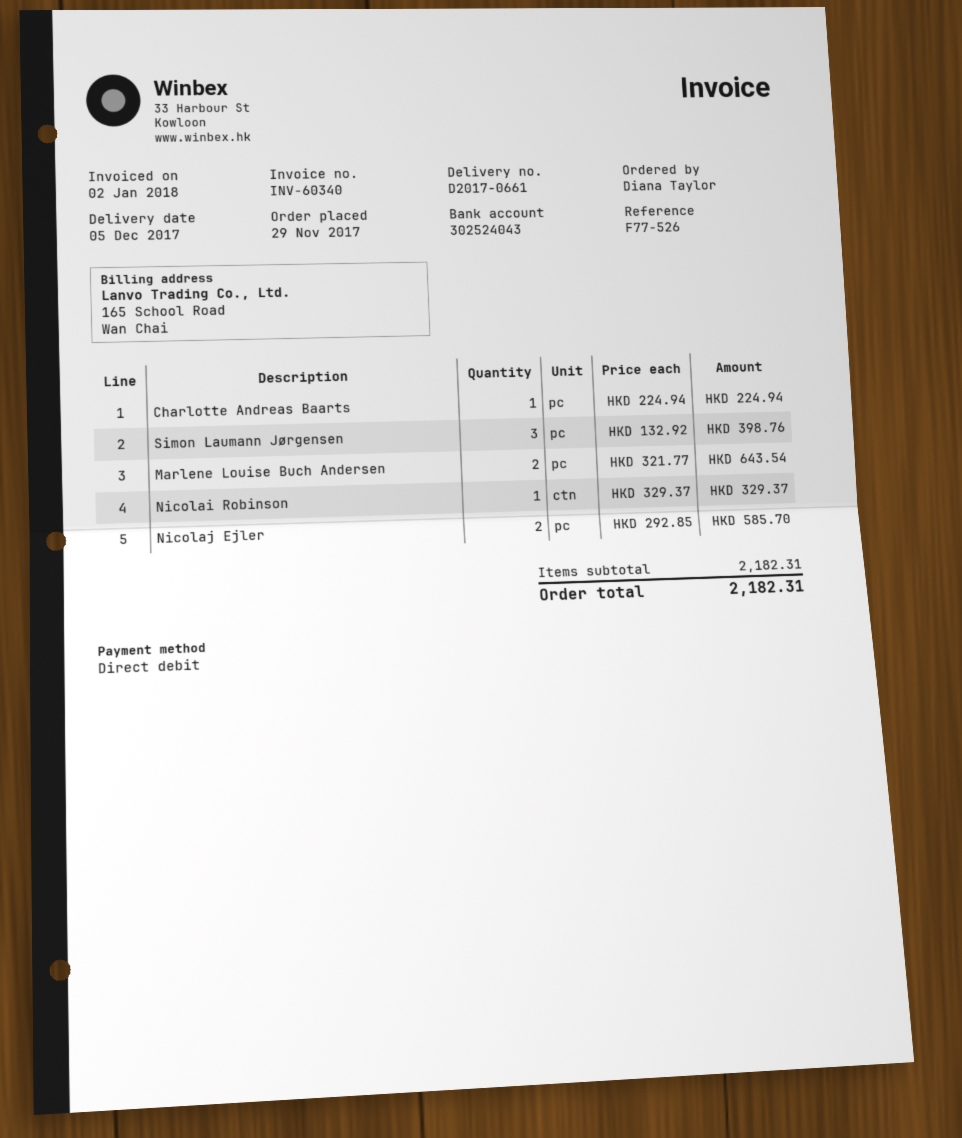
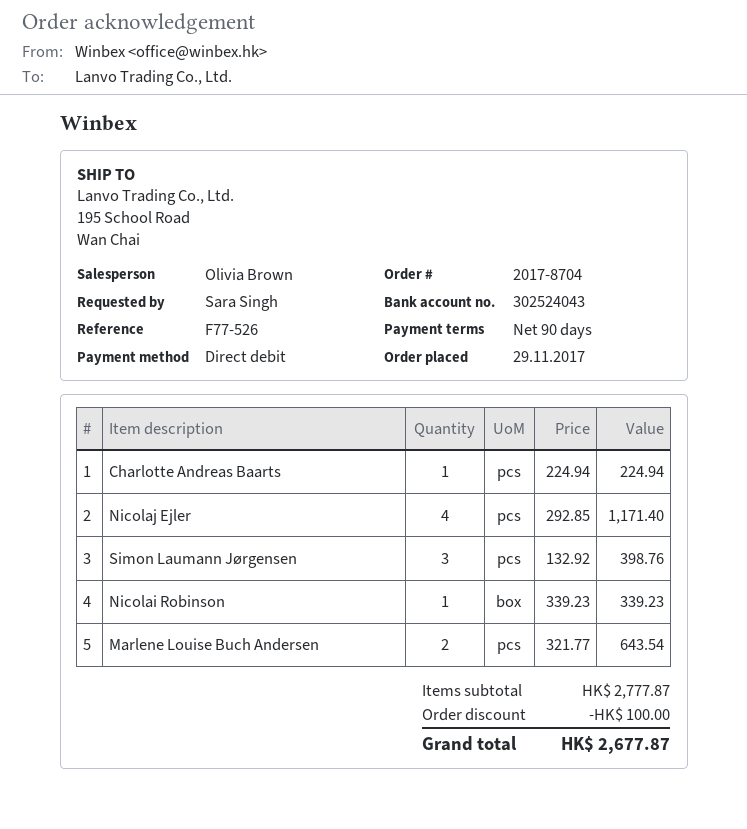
ordered by: Diana Taylor -> Sara Singh
Nicolai Robinson: 1 x 329.37 = 329.37 -> 1 x 339.23 = 339.23
Nicolaj Ejler: 2 x 292.85 = 585.70 -> 4 x 292.85 = 1171.40
subtotal: 2182.31 -> 2777.87
discount: none -> 100.00
total: 2182.31 -> 2677.87

